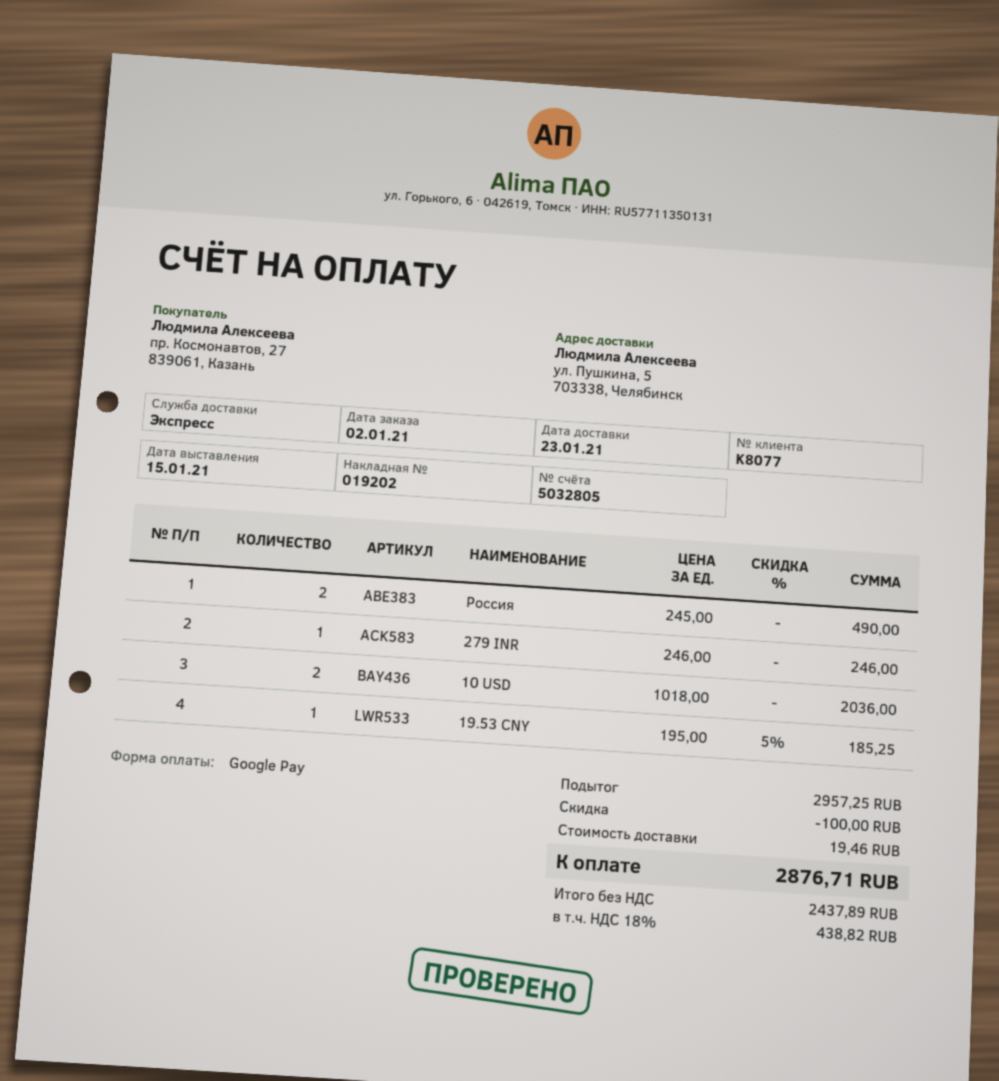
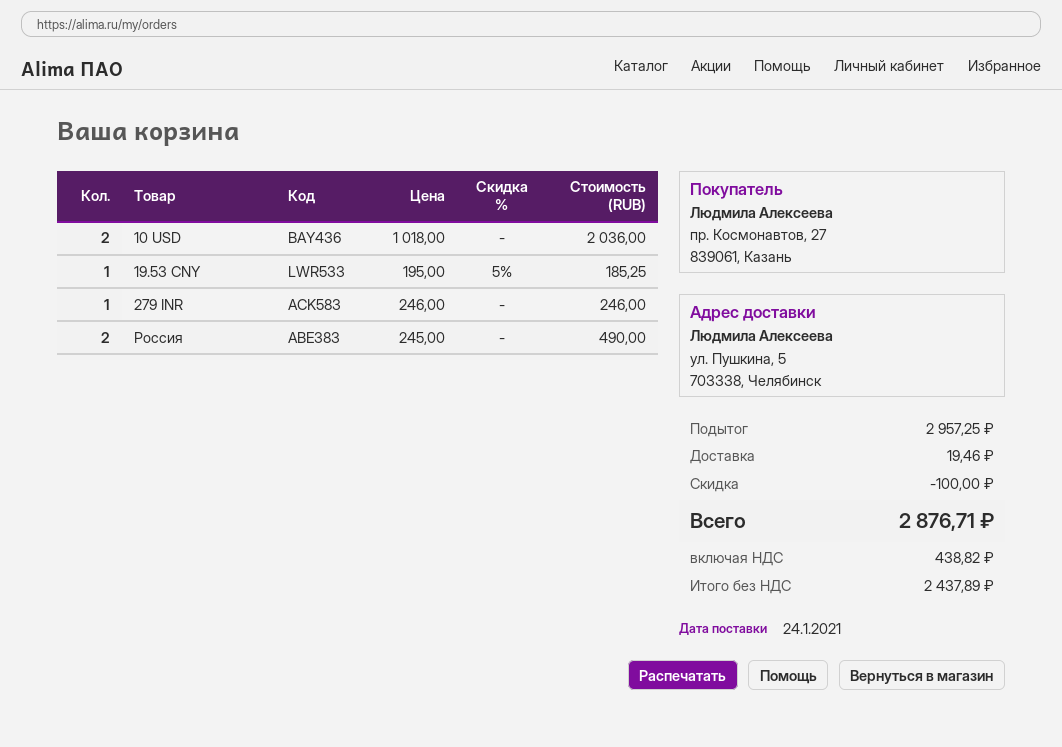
delivery date: 2021-01-23 -> 2021-01-24

